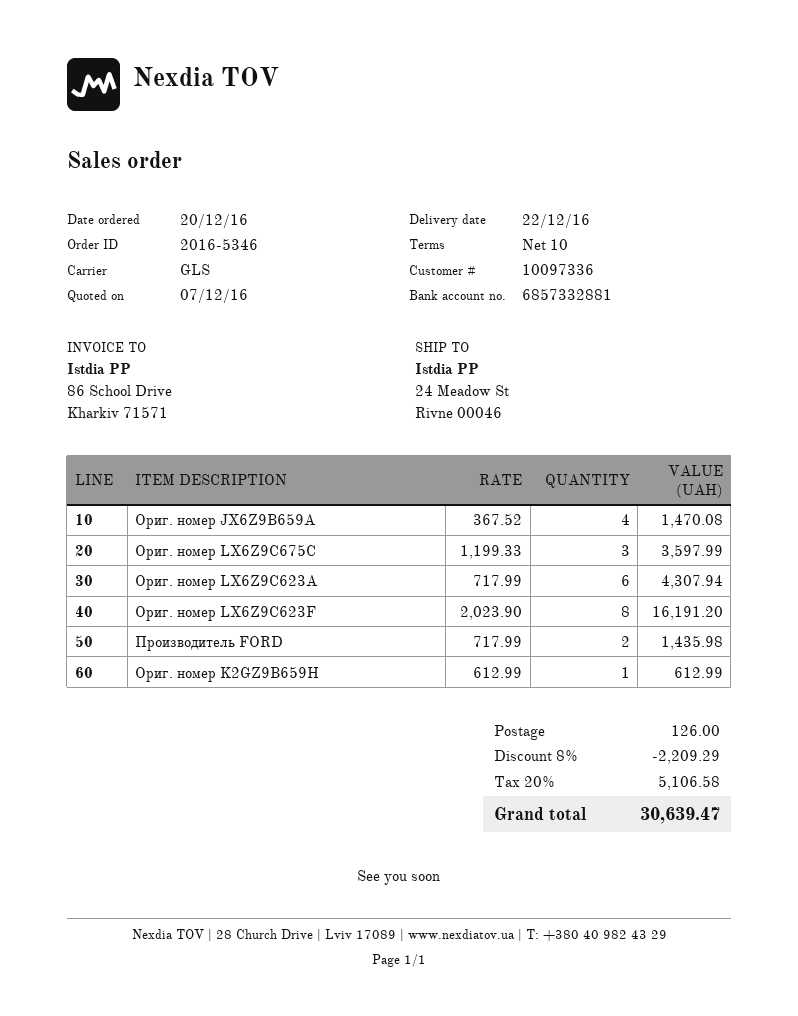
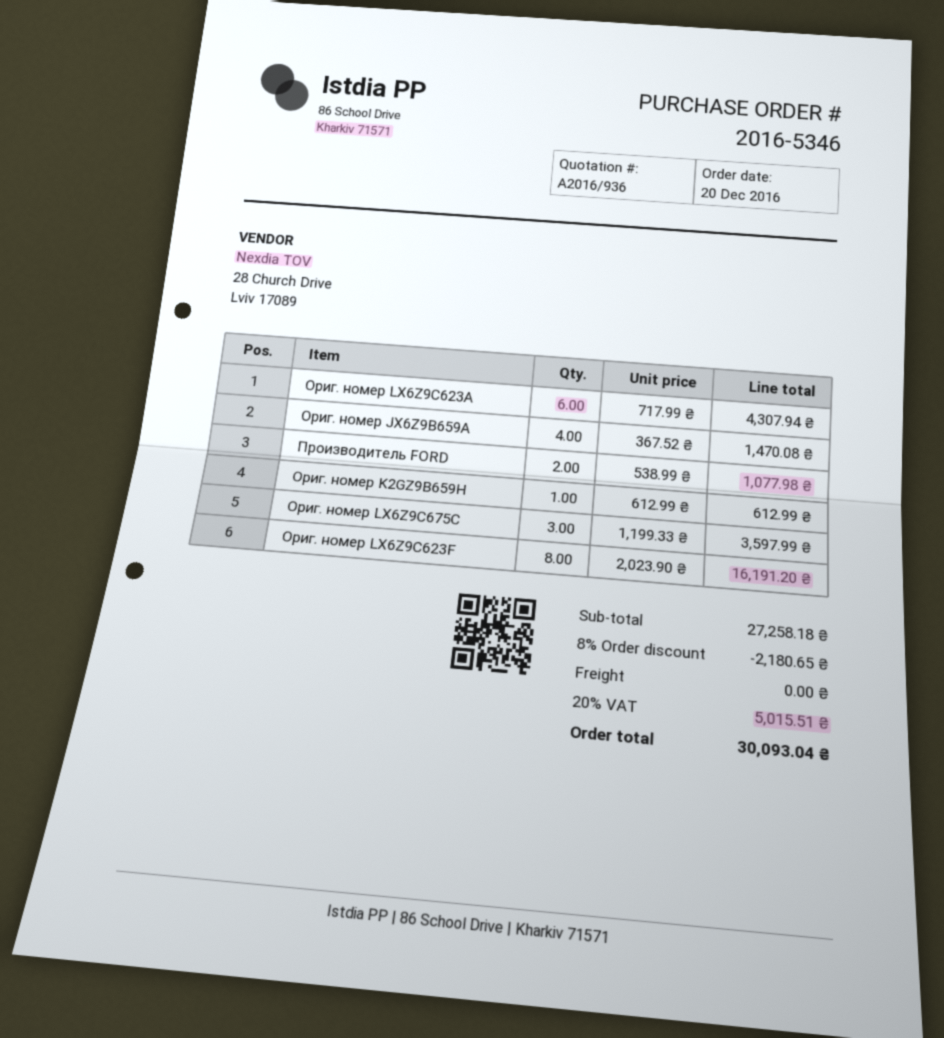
Производитель FORD: 2 x 717.99 = 1435.98 -> 2 x 538.99 = 1077.98
discount: 8% = 2209.29 -> 8% = 2180.65
shipping: 126.00 -> 0.00
tax: 20% = 5106.58 -> 20% = 5015.51
total: 30639.47 -> 30093.04

